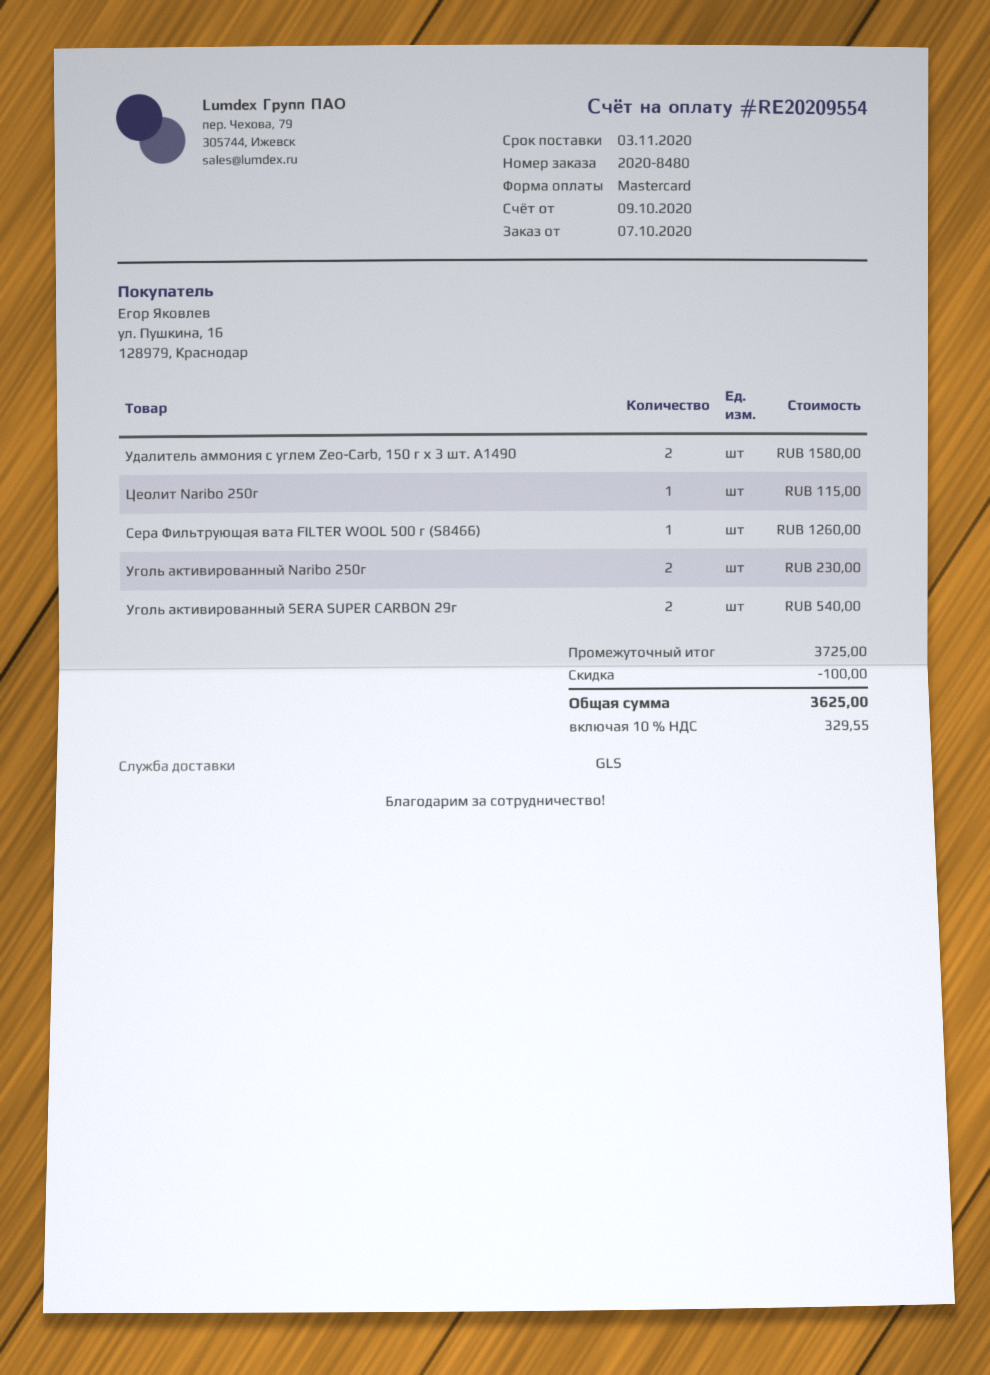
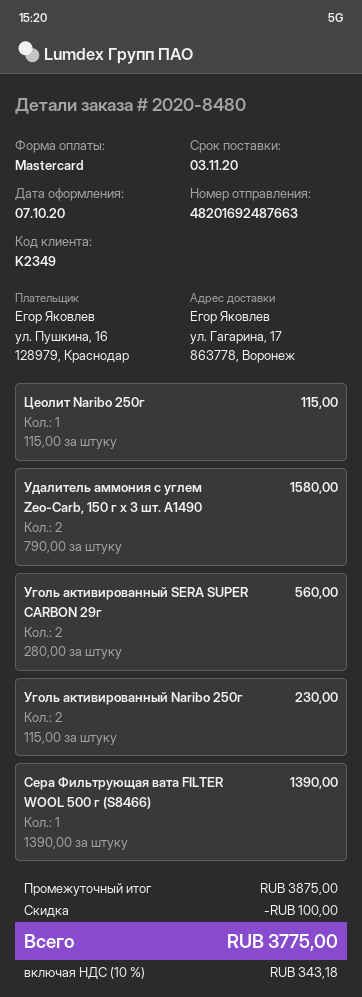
Сера Фильтрующая вата FILTER WOOL 500 г (S8466): 1 for 1260.00 -> 1 for 1390.00
Уголь активированный SERA SUPER CARBON 29г: 2 for 540.00 -> 2 for 560.00
subtotal: 3725.00 -> 3875.00
tax: 10% = 329.55 -> 10% = 343.18
total: 3625.00 -> 3775.00

